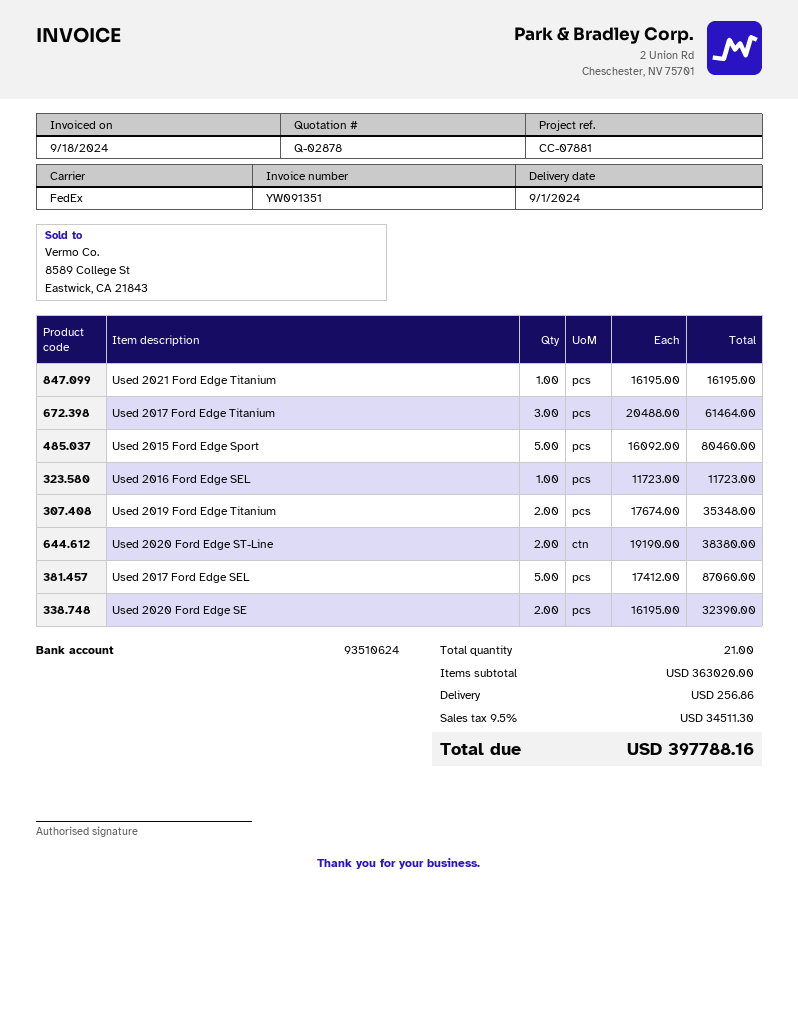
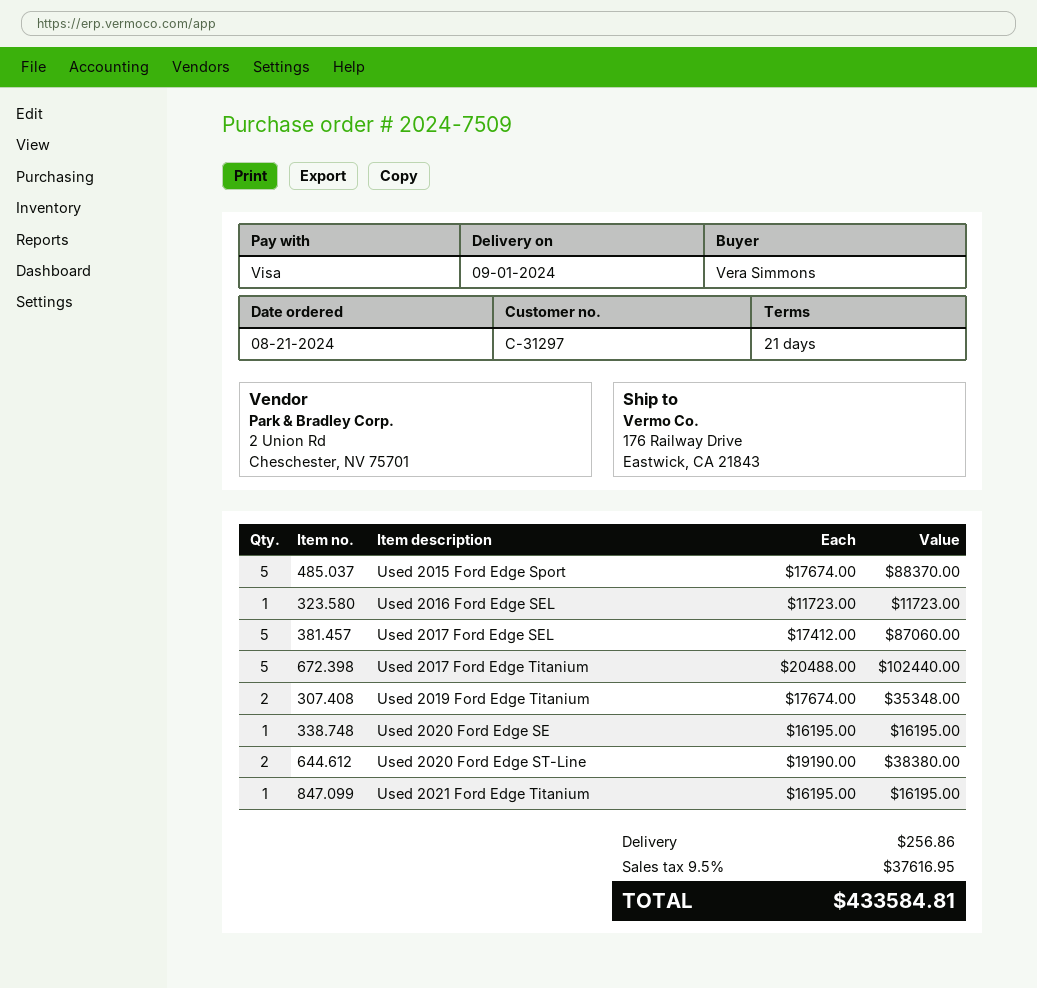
Used 2017 Ford Edge Titanium: 3 x 20488.00 = 61464.00 -> 5 x 20488.00 = 102440.00
Used 2015 Ford Edge Sport: 5 x 16092.00 = 80460.00 -> 5 x 17674.00 = 88370.00
Used 2020 Ford Edge SE: 2 x 16195.00 = 32390.00 -> 1 x 16195.00 = 16195.00
tax: 9.5% = 34511.30 -> 9.5% = 37616.95
total: 397788.16 -> 433584.81

